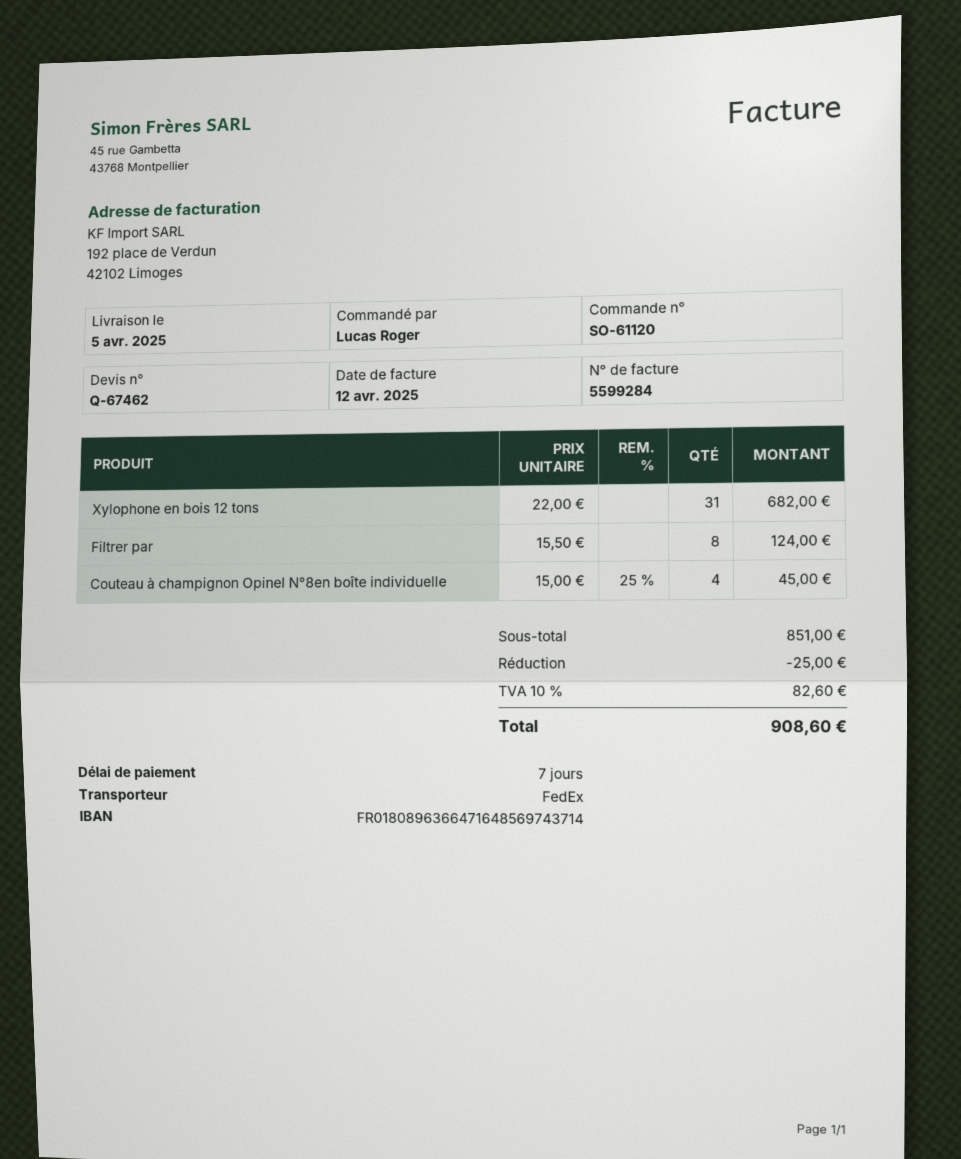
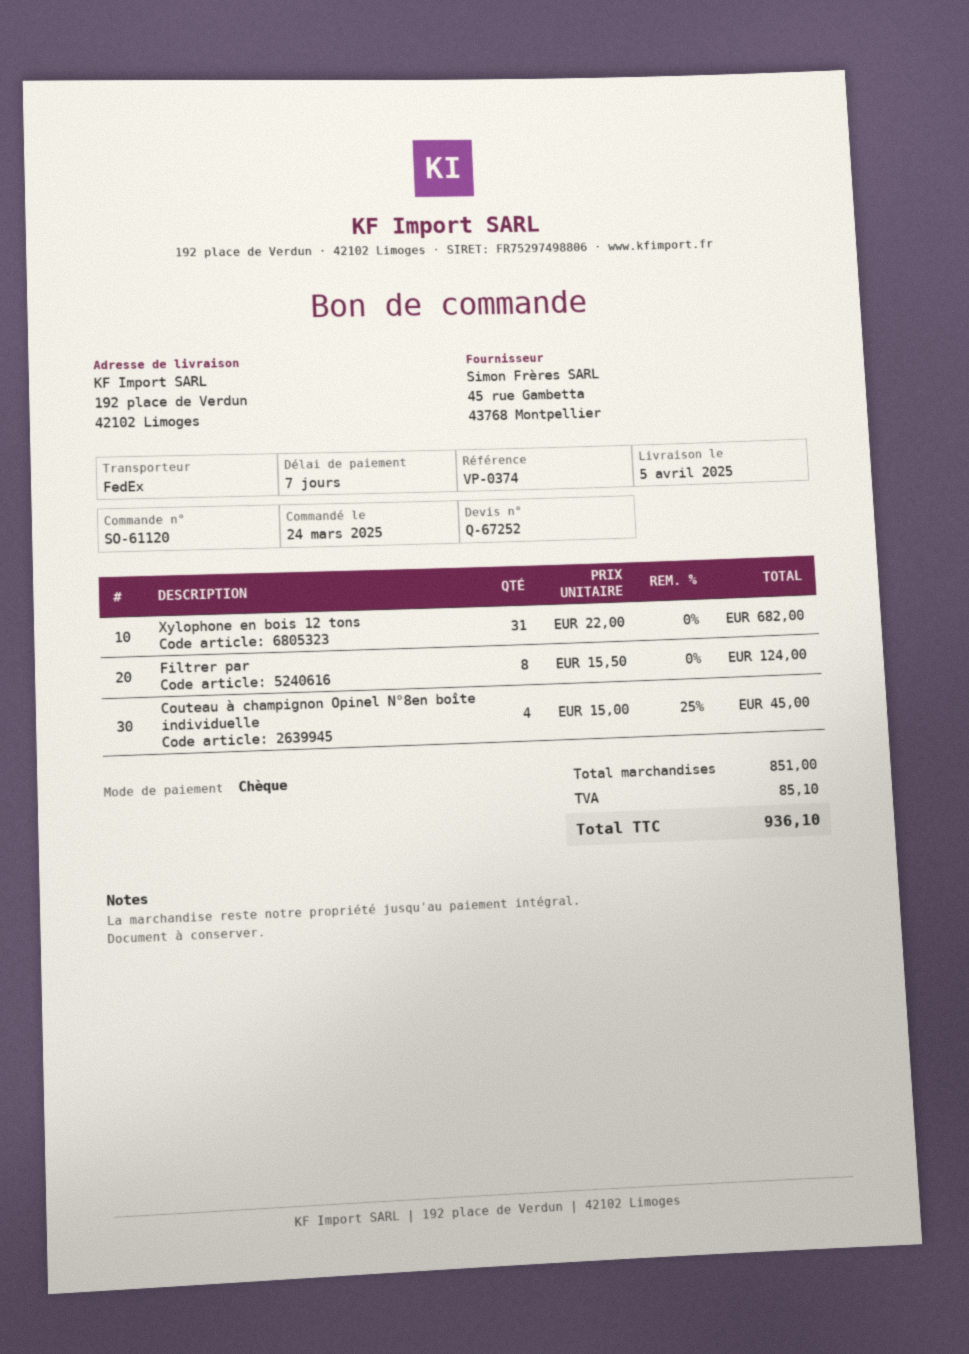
quote number: Q-67462 -> Q-67252
discount: 25.00 -> none
tax: 82.60 -> 85.10
total: 908.60 -> 936.10

